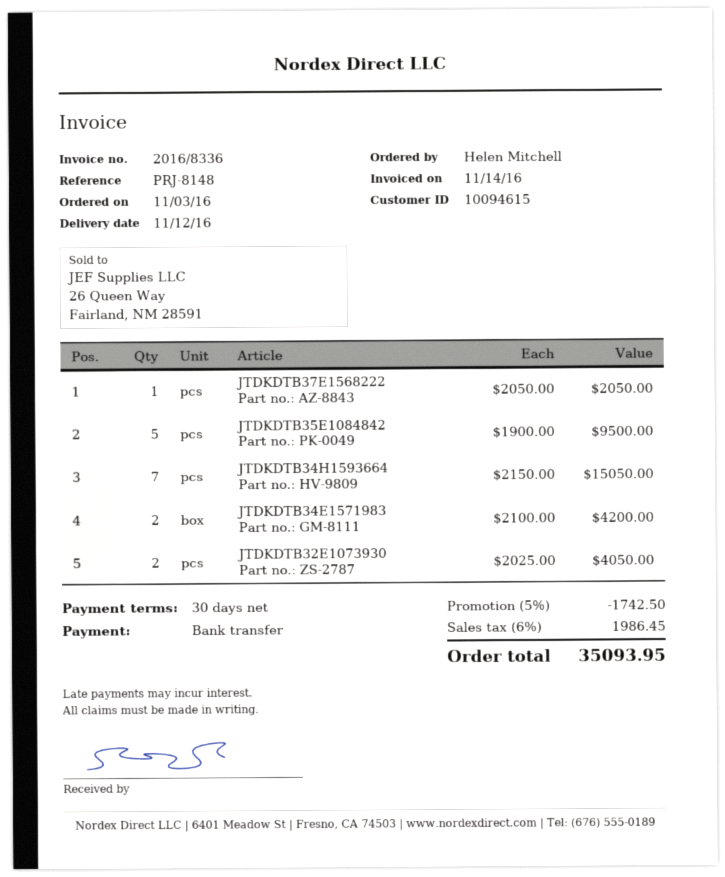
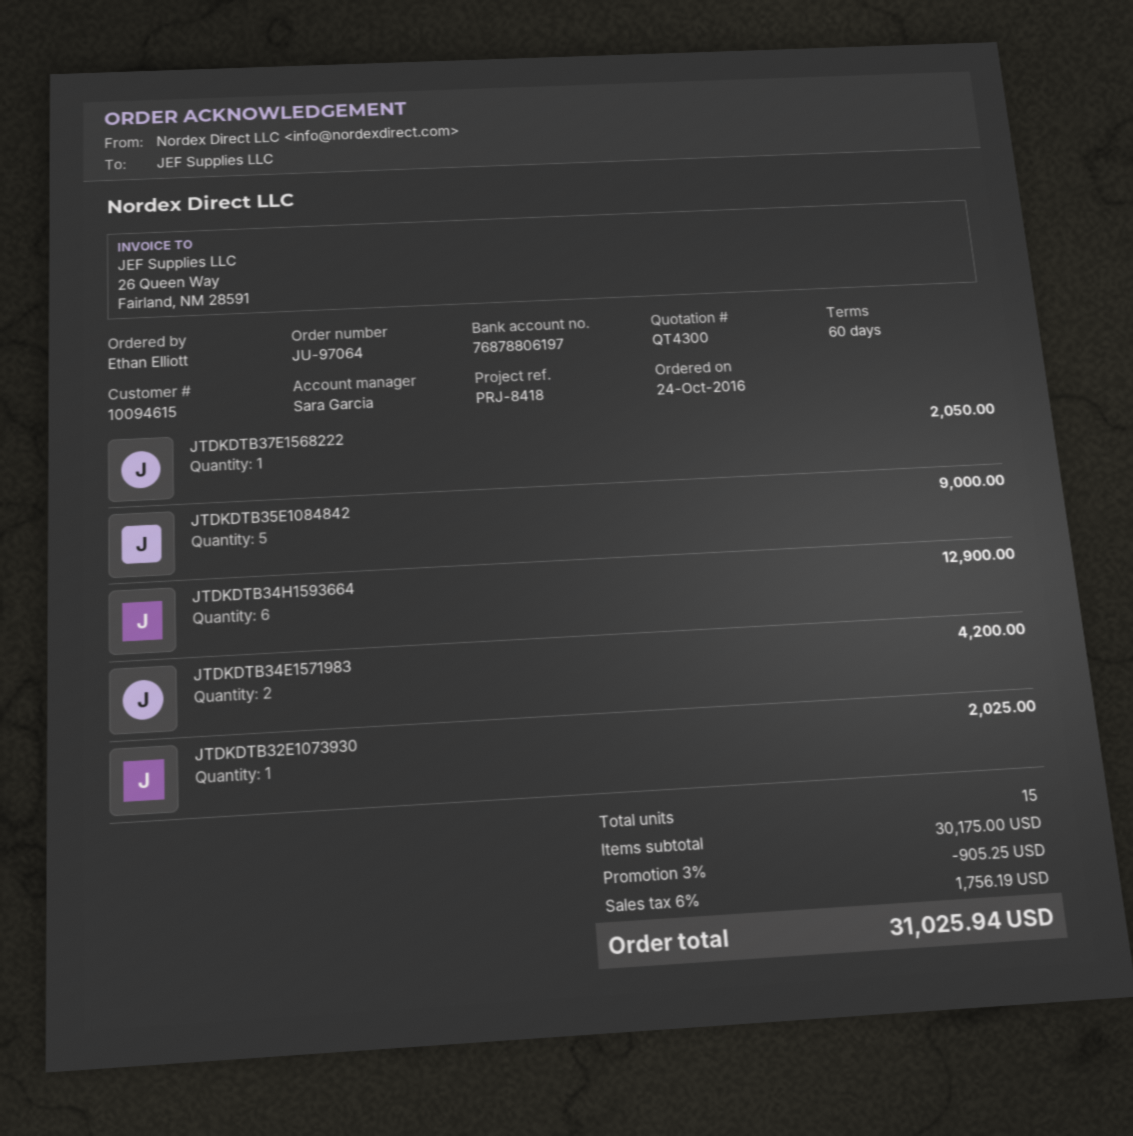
order date: 2016-11-03 -> 2016-10-24
payment terms: 30 days -> 60 days
reference: PRJ-8148 -> PRJ-8418
ordered by: Helen Mitchell -> Ethan Elliott
JTDKDTB35E1084842: 5 for 9500.00 -> 5 for 9000.00
JTDKDTB34H1593664: 7 for 15050.00 -> 6 for 12900.00
JTDKDTB32E1073930: 2 for 4050.00 -> 1 for 2025.00
discount: 5% = 1742.50 -> 3% = 905.25
tax: 6% = 1986.45 -> 6% = 1756.19
total: 35093.95 -> 31025.94

